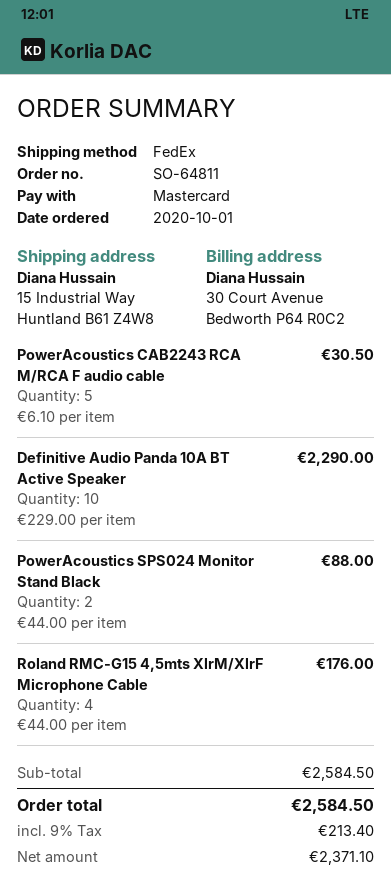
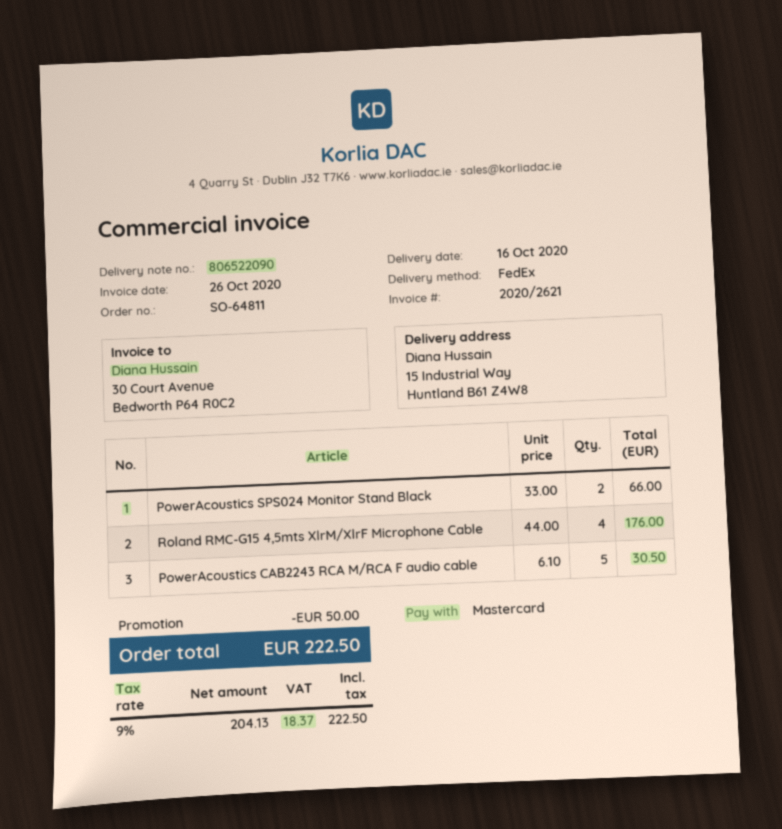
Definitive Audio Panda 10A BT Active Speaker: 10 x 229.00 = 2290.00 -> none
PowerAcoustics SPS024 Monitor Stand Black: 2 x 44.00 = 88.00 -> 2 x 33.00 = 66.00
discount: none -> 50.00
net: 2371.10 -> 204.13
tax: 9% = 213.40 -> 9% = 18.37
total: 2584.50 -> 222.50

